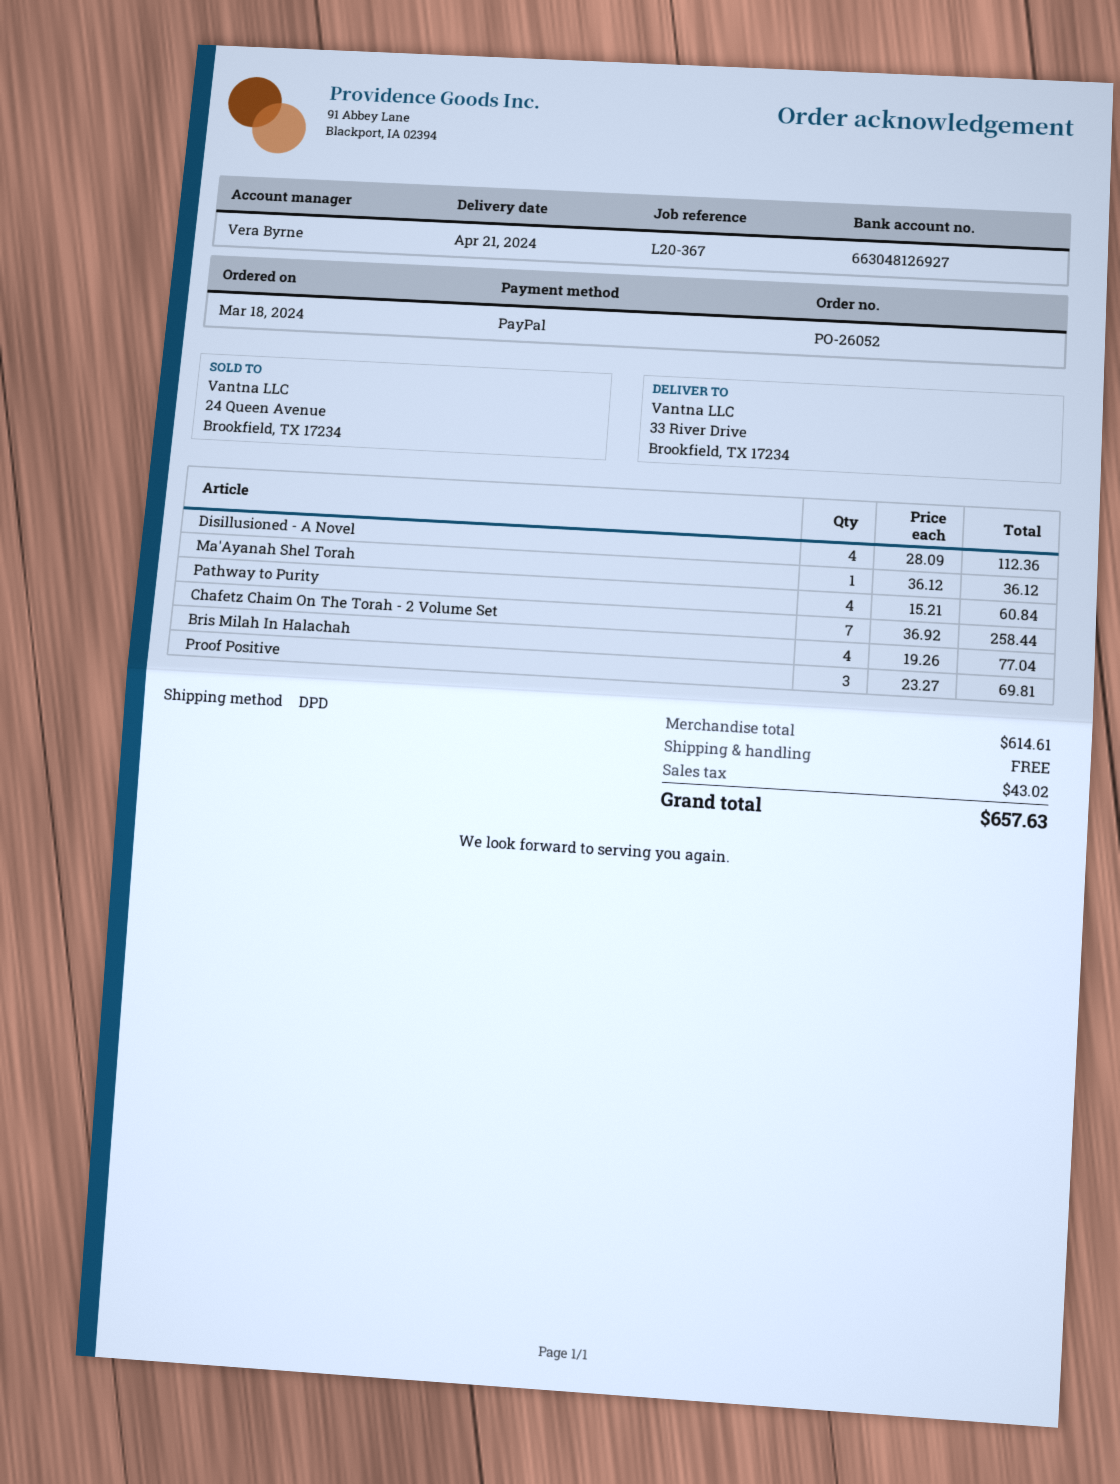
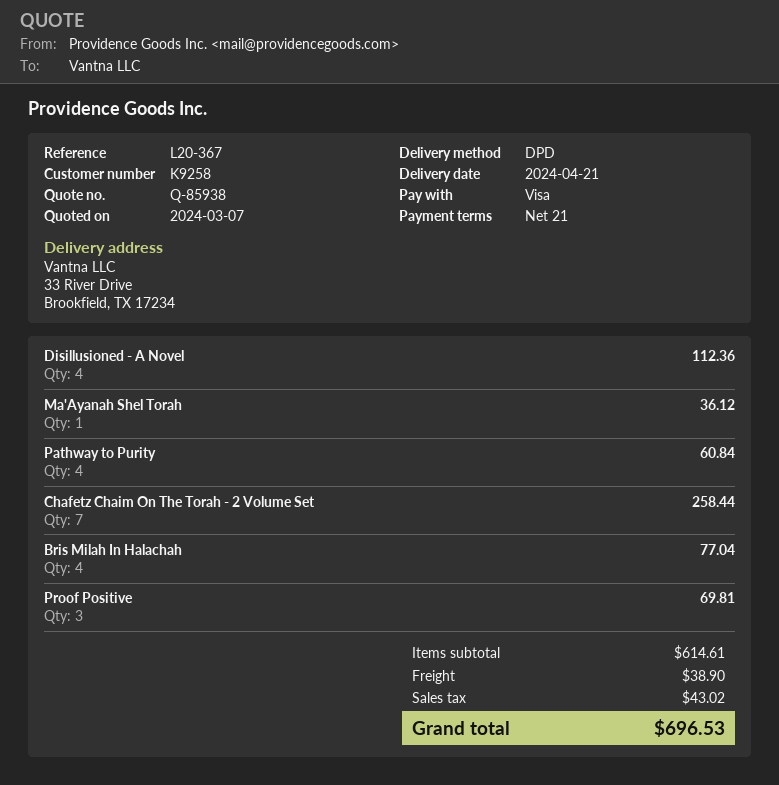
payment method: PayPal -> Visa
shipping: 0.00 -> 38.90
total: 657.63 -> 696.53

